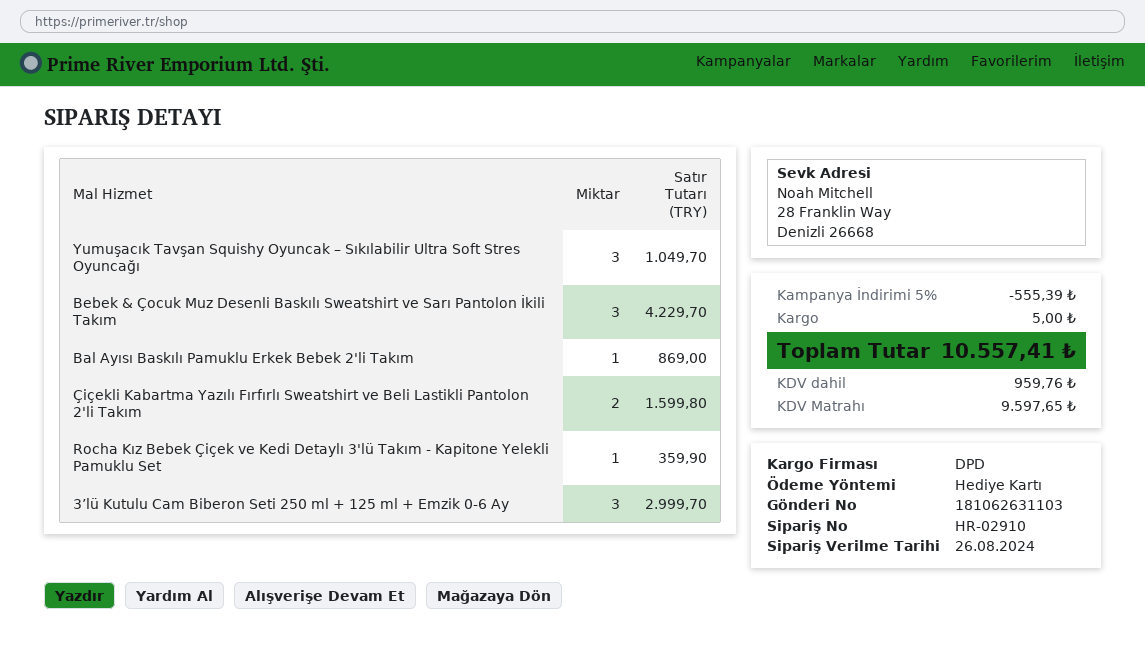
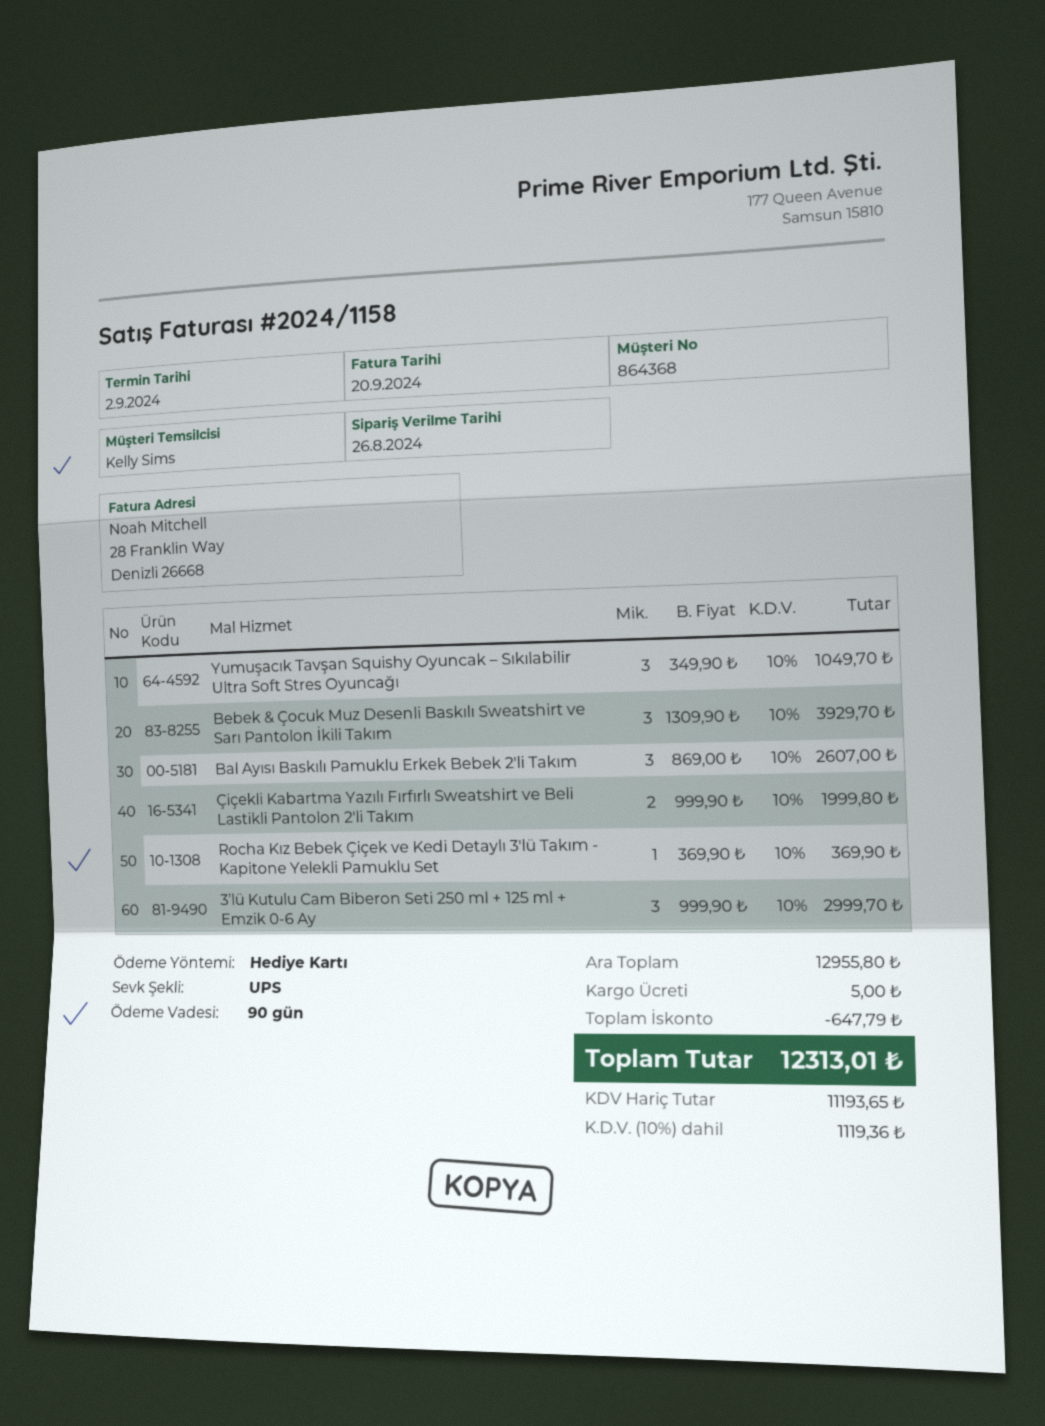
shipping method: DPD -> UPS
Bebek & Çocuk Muz Desenli Baskılı Sweatshirt ve Sarı Pantolon İkili Takım: 3 for 4229.70 -> 3 for 3929.70
Bal Ayısı Baskılı Pamuklu Erkek Bebek 2'li Takım: 1 for 869.00 -> 3 for 2607.00
Çiçekli Kabartma Yazılı Fırfırlı Sweatshirt ve Beli Lastikli Pantolon 2'li Takım: 2 for 1599.80 -> 2 for 1999.80
Rocha Kız Bebek Çiçek ve Kedi Detaylı 3'lü Takım - Kapitone Yelekli Pamuklu Set: 1 for 359.90 -> 1 for 369.90
discount: 555.39 -> 647.79
net: 9597.65 -> 11193.65
tax: 959.76 -> 1119.36
total: 10557.41 -> 12313.01

